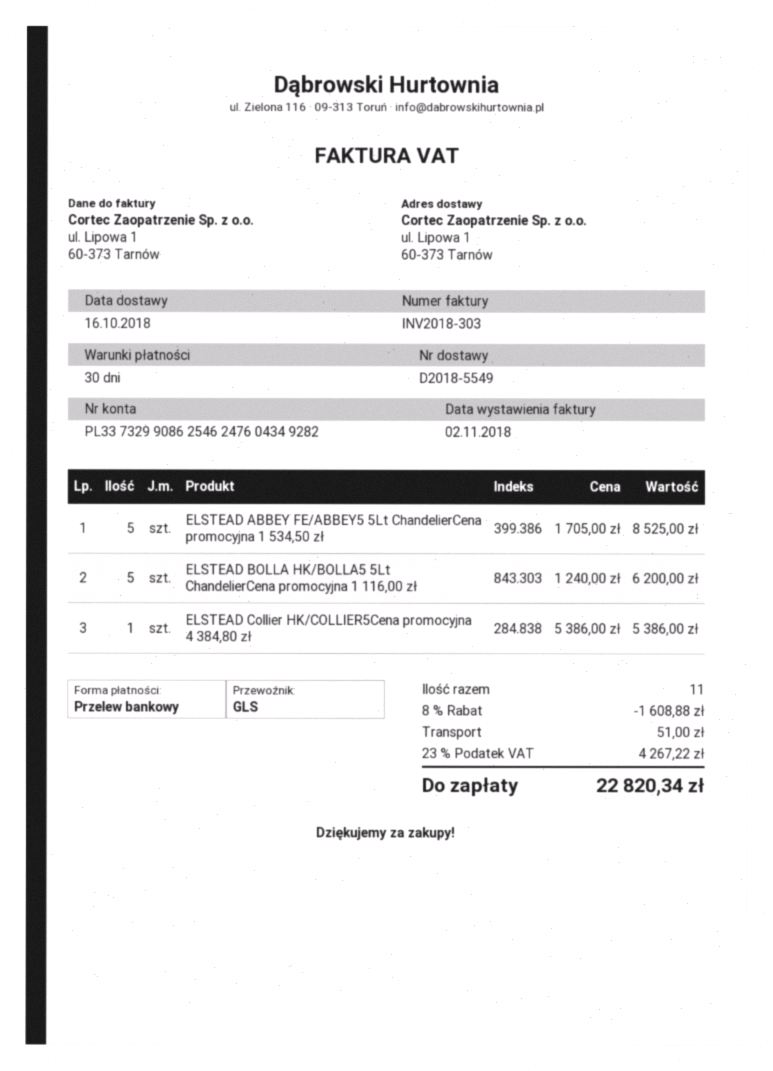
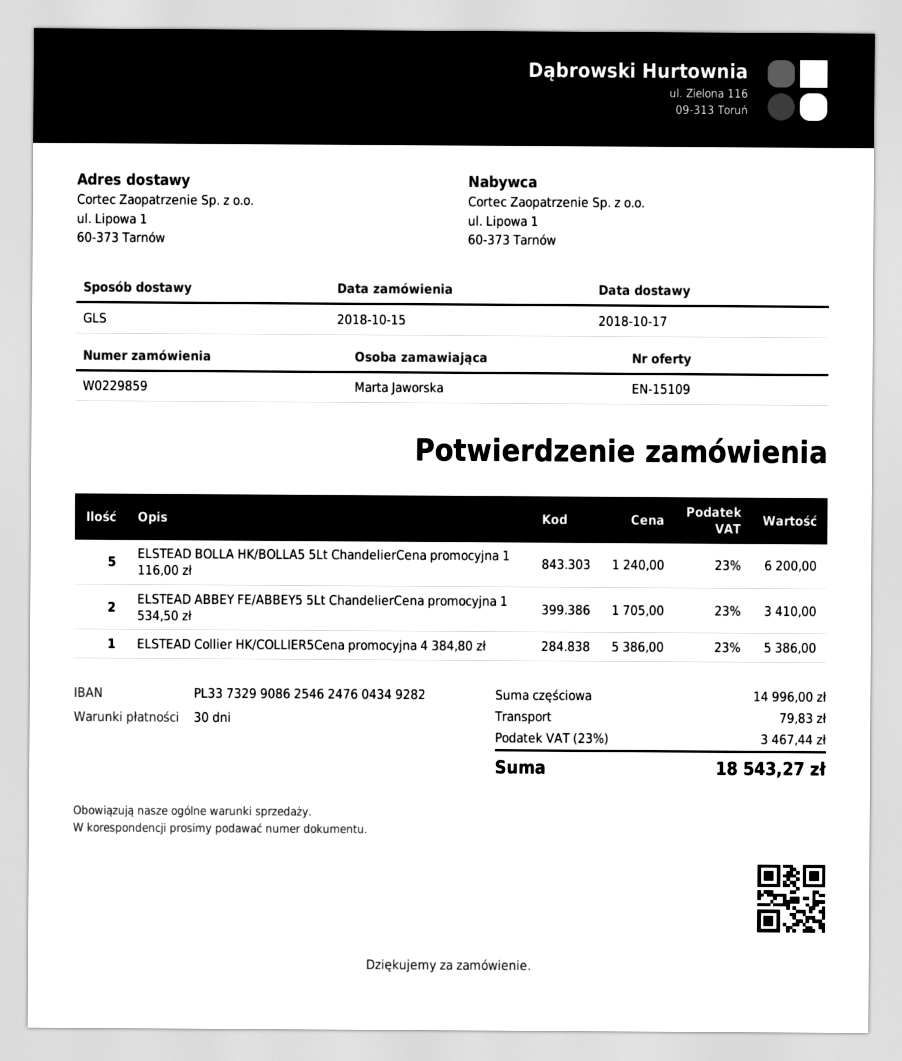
delivery date: 2018-10-16 -> 2018-10-17
ELSTEAD ABBEY FE/ABBEY5 5Lt ChandelierCena promocyjna 1 534,50 zł: 5 x 1705.00 = 8525.00 -> 2 x 1705.00 = 3410.00
discount: 8% = 1608.88 -> none
shipping: 51.00 -> 79.83
tax: 23% = 4267.22 -> 23% = 3467.44
total: 22820.34 -> 18543.27

